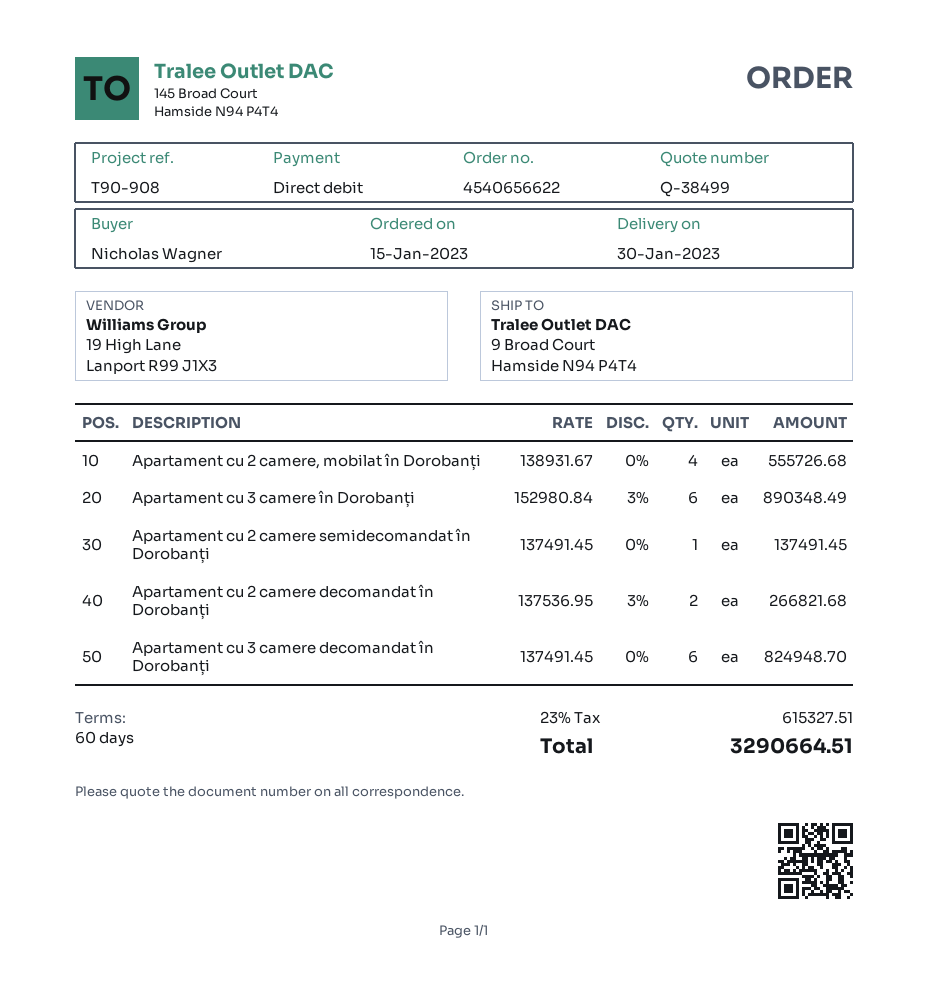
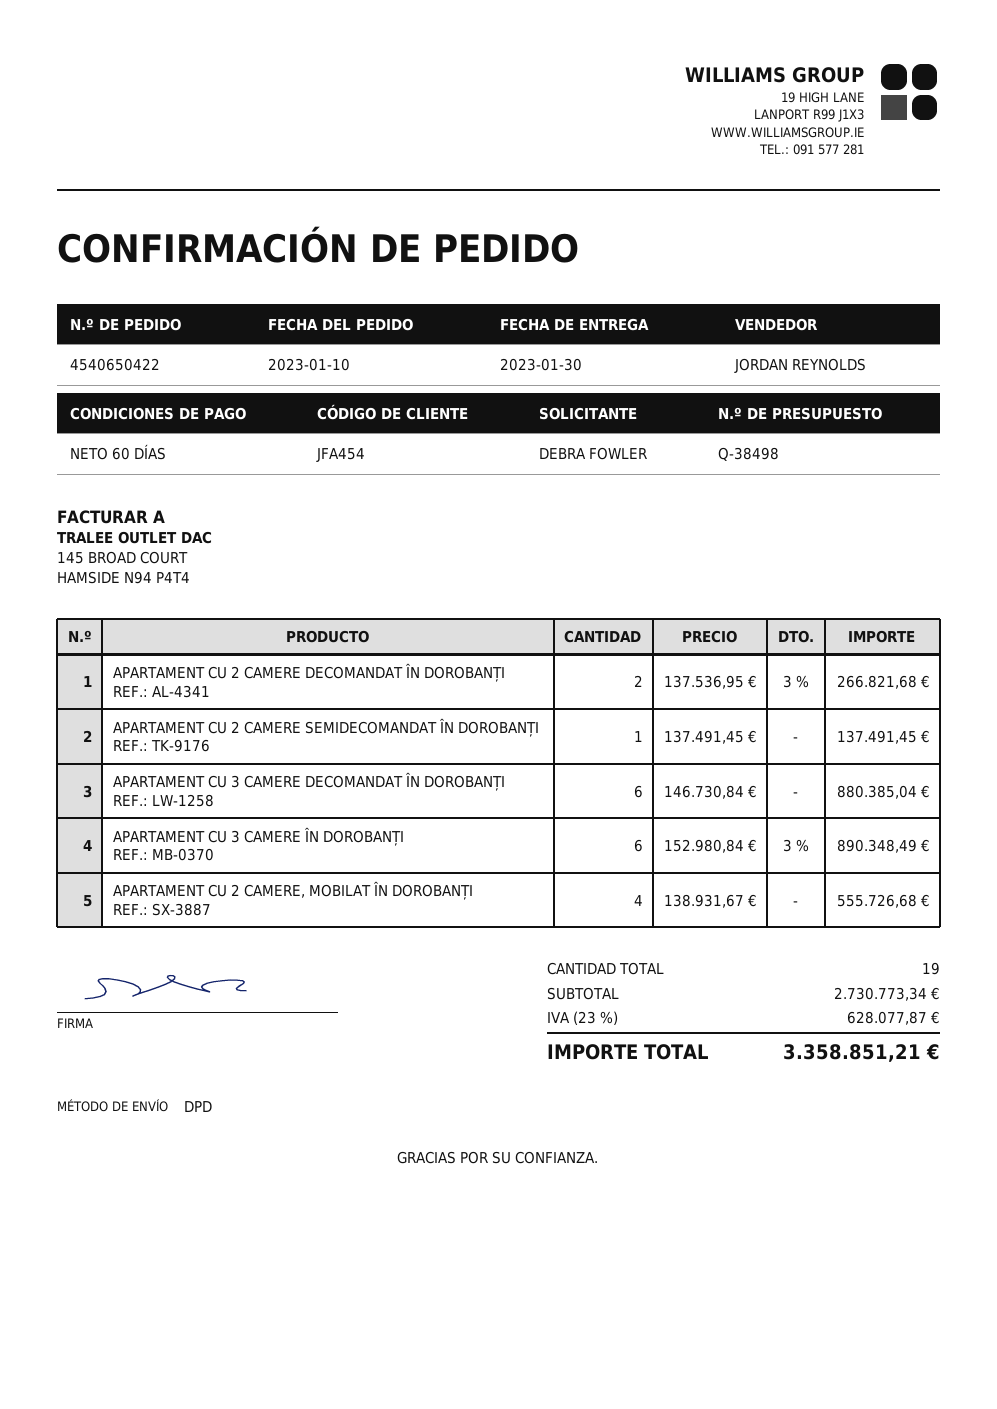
quote number: Q-38499 -> Q-38498
order number: 4540656622 -> 4540650422
order date: 2023-01-15 -> 2023-01-10
ordered by: Nicholas Wagner -> DEBRA FOWLER
Apartament cu 3 camere decomandat în Dorobanți: 6 x 137491.45 = 824948.70 -> 6 x 146730.84 = 880385.04
tax: 23% = 615327.51 -> 23% = 628077.87
total: 3290664.51 -> 3358851.21

